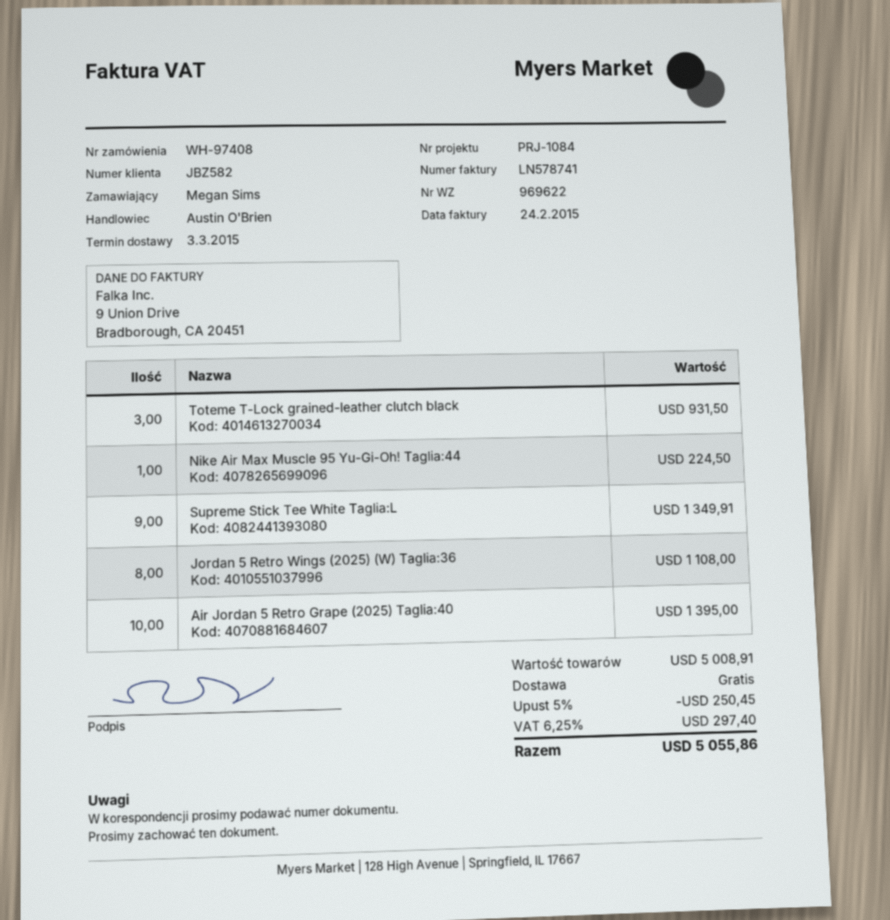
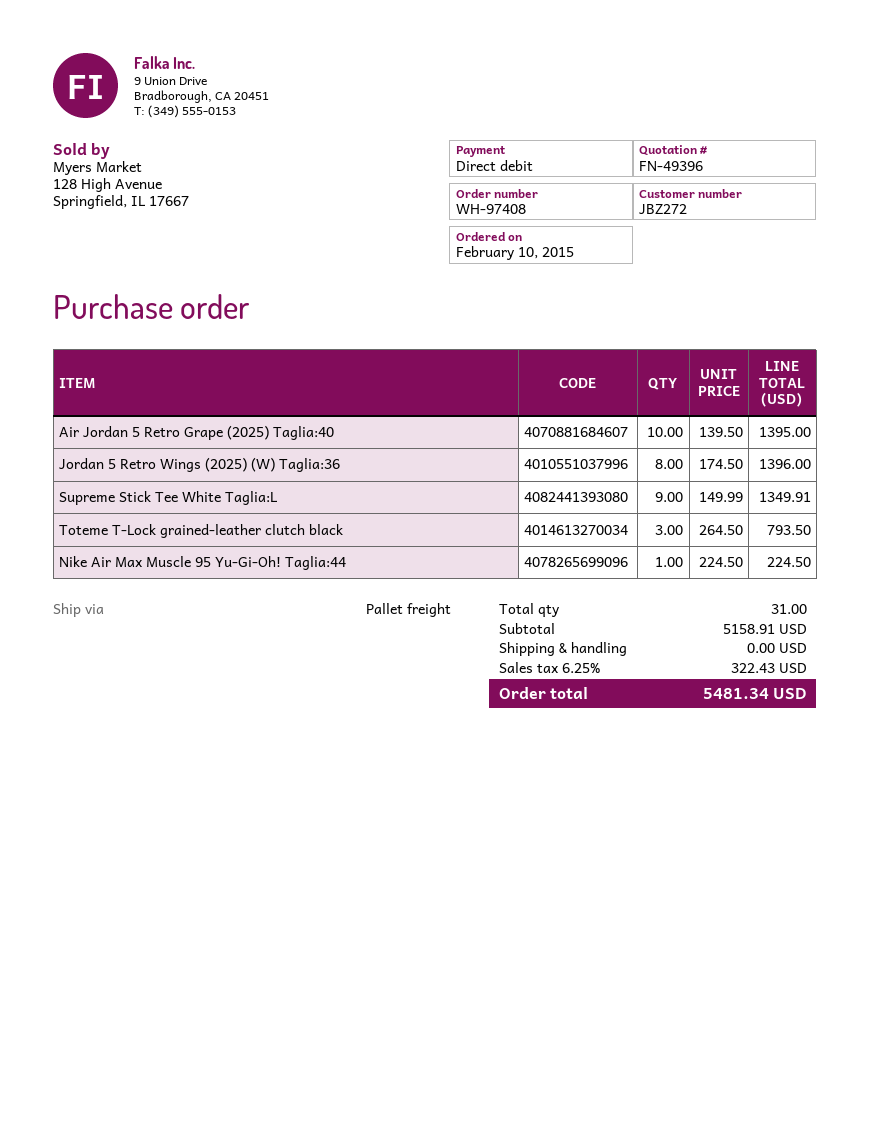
customer number: JBZ582 -> JBZ272
Toteme T-Lock grained-leather clutch black: 3 for 931.50 -> 3 for 793.50
Jordan 5 Retro Wings (2025) (W) Taglia:36: 8 for 1108.00 -> 8 for 1396.00
subtotal: 5008.91 -> 5158.91
discount: 5% = 250.45 -> none
tax: 6.25% = 297.40 -> 6.25% = 322.43
total: 5055.86 -> 5481.34

